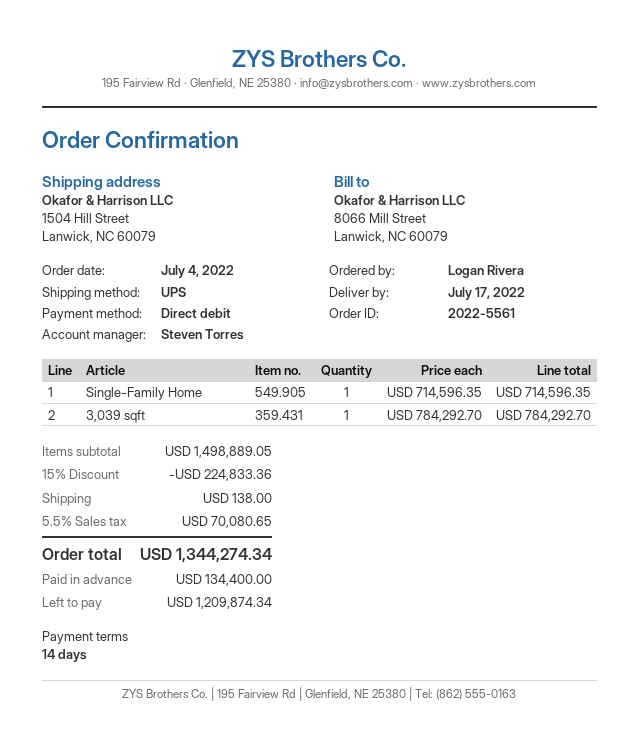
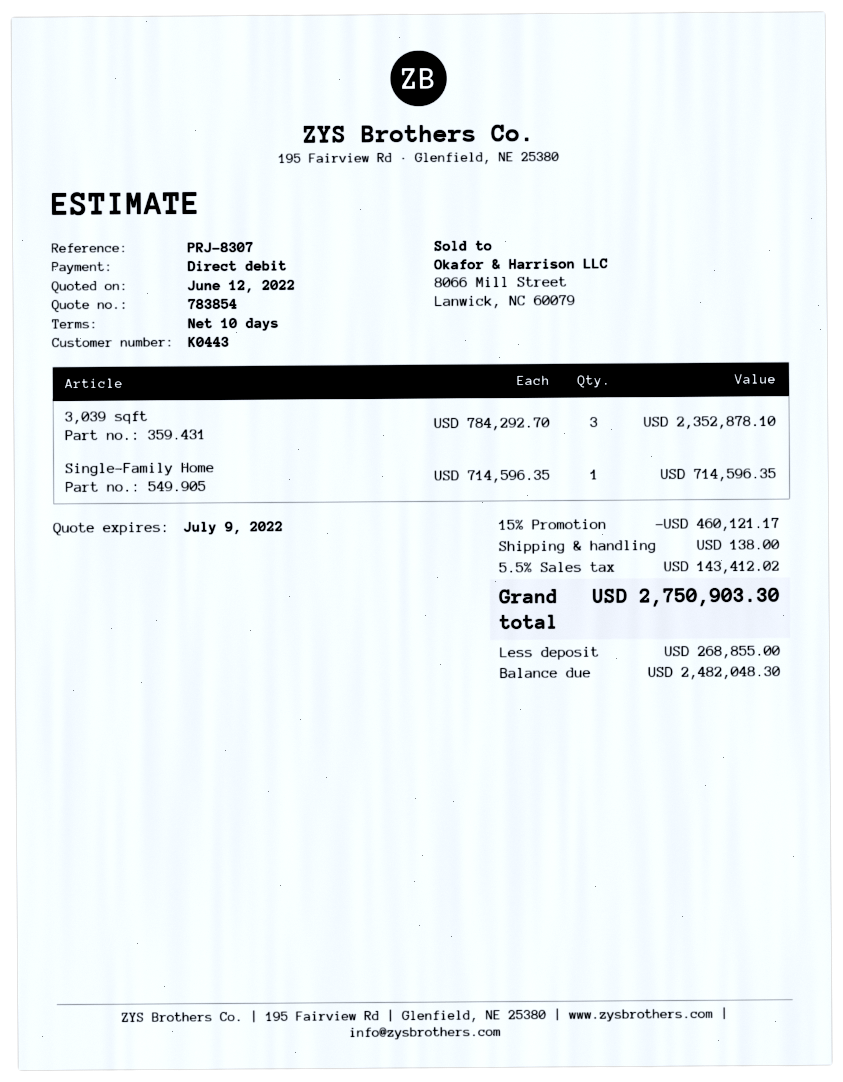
payment terms: 14 days -> 10 days
3,039 sqft: 1 x 784292.70 = 784292.70 -> 3 x 784292.70 = 2352878.10
discount: 15% = 224833.36 -> 15% = 460121.17
tax: 5.5% = 70080.65 -> 5.5% = 143412.02
total: 1344274.34 -> 2750903.30
deposit: 134400.00 -> 268855.00
balance: 1209874.34 -> 2482048.30

